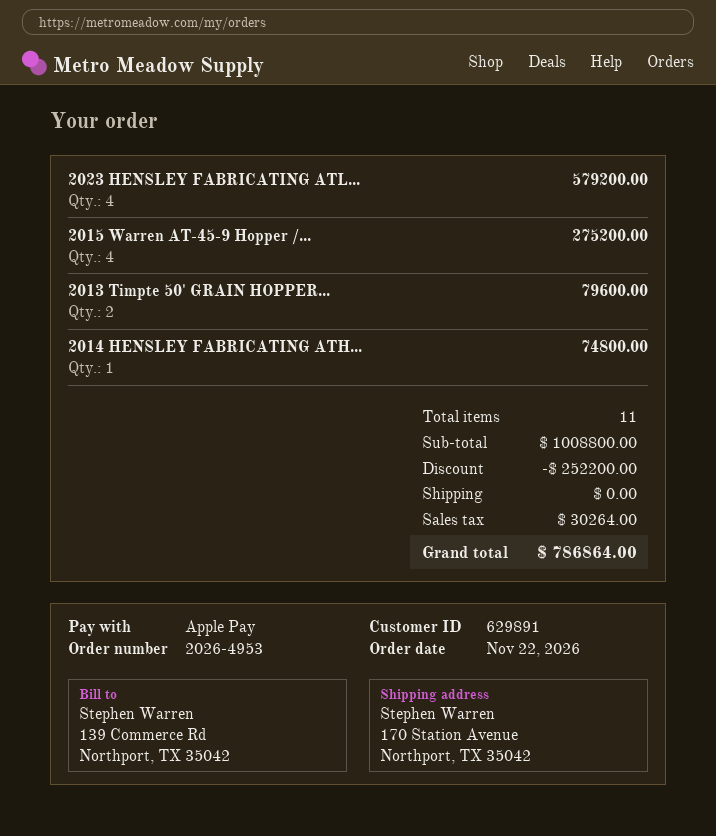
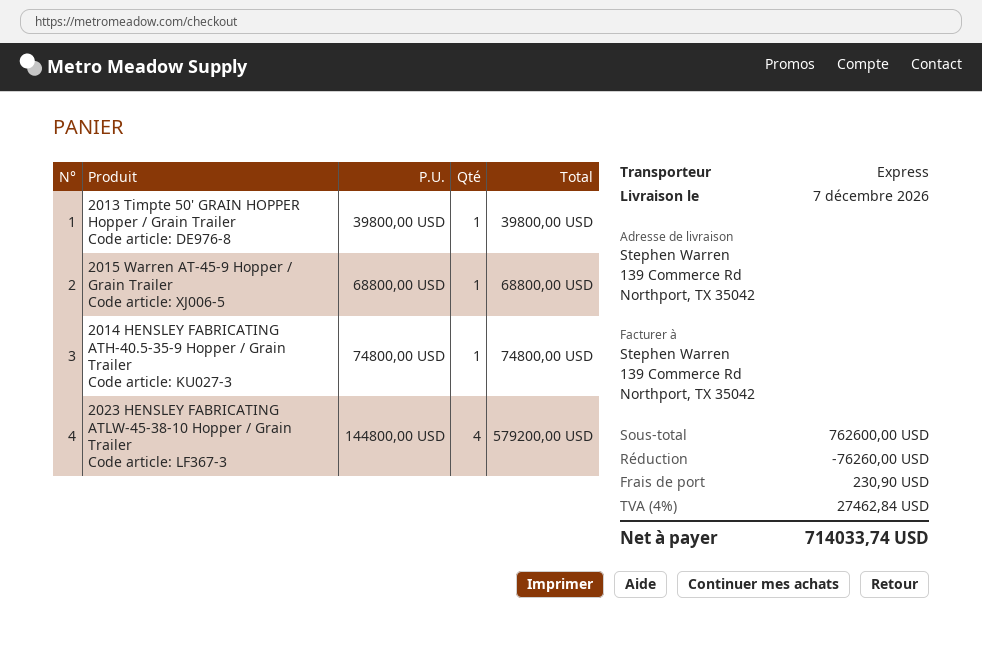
ship to: 170 Station Avenue, Northport, TX 35042 -> 139 Commerce Rd, Northport, TX 35042
2015 Warren AT-45-9 Hopper /...: 4 for 275200.00 -> 1 for 68800.00
2013 Timpte 50' GRAIN HOPPER...: 2 for 79600.00 -> 1 for 39800.00
subtotal: 1008800.00 -> 762600.00
discount: 252200.00 -> 76260.00
shipping: 0.00 -> 230.90
tax: 30264.00 -> 27462.84
total: 786864.00 -> 714033.74

